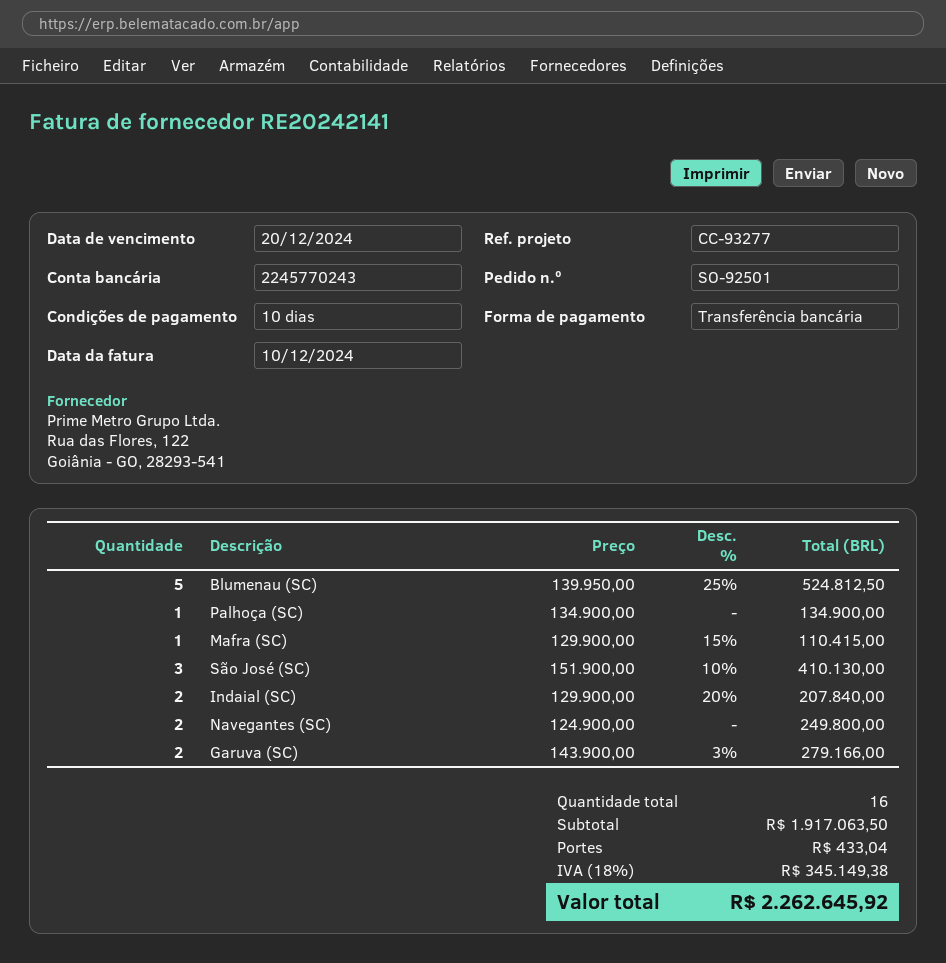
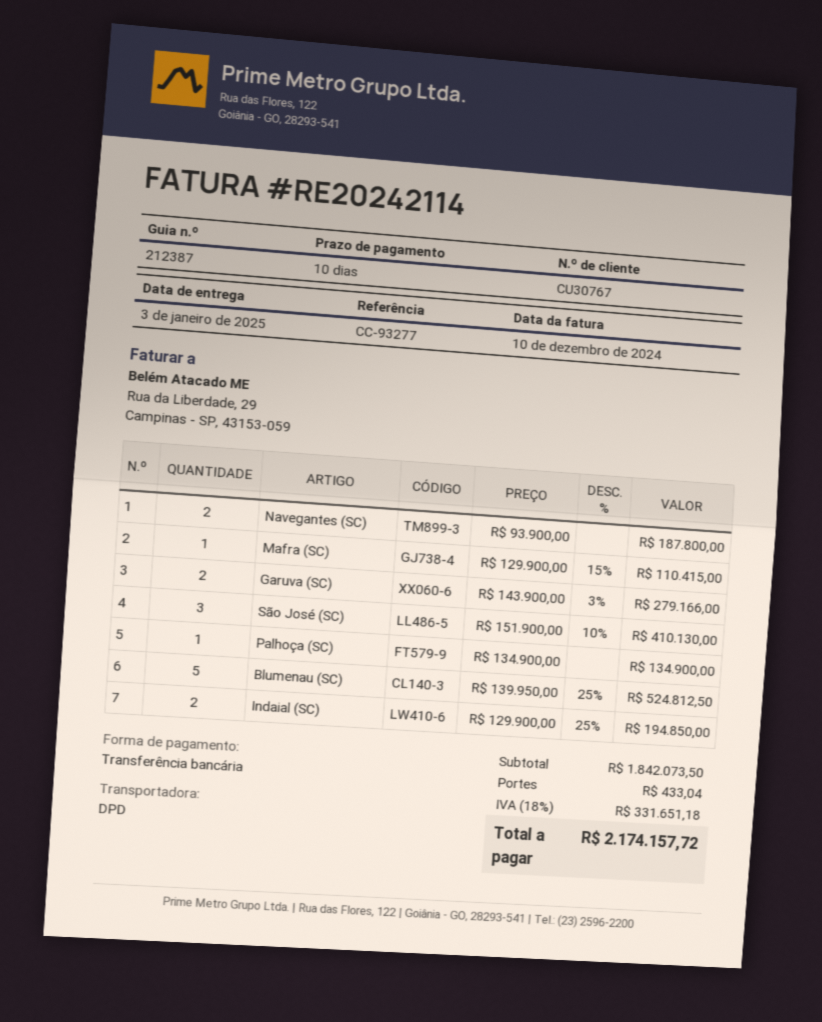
invoice number: RE20242141 -> RE20242114
Indaial (SC): 2 x 129900.00 - 20% = 207840.00 -> 2 x 129900.00 - 25% = 194850.00
Navegantes (SC): 2 x 124900.00 = 249800.00 -> 2 x 93900.00 = 187800.00
subtotal: 1917063.50 -> 1842073.50
tax: 18% = 345149.38 -> 18% = 331651.18
total: 2262645.92 -> 2174157.72

